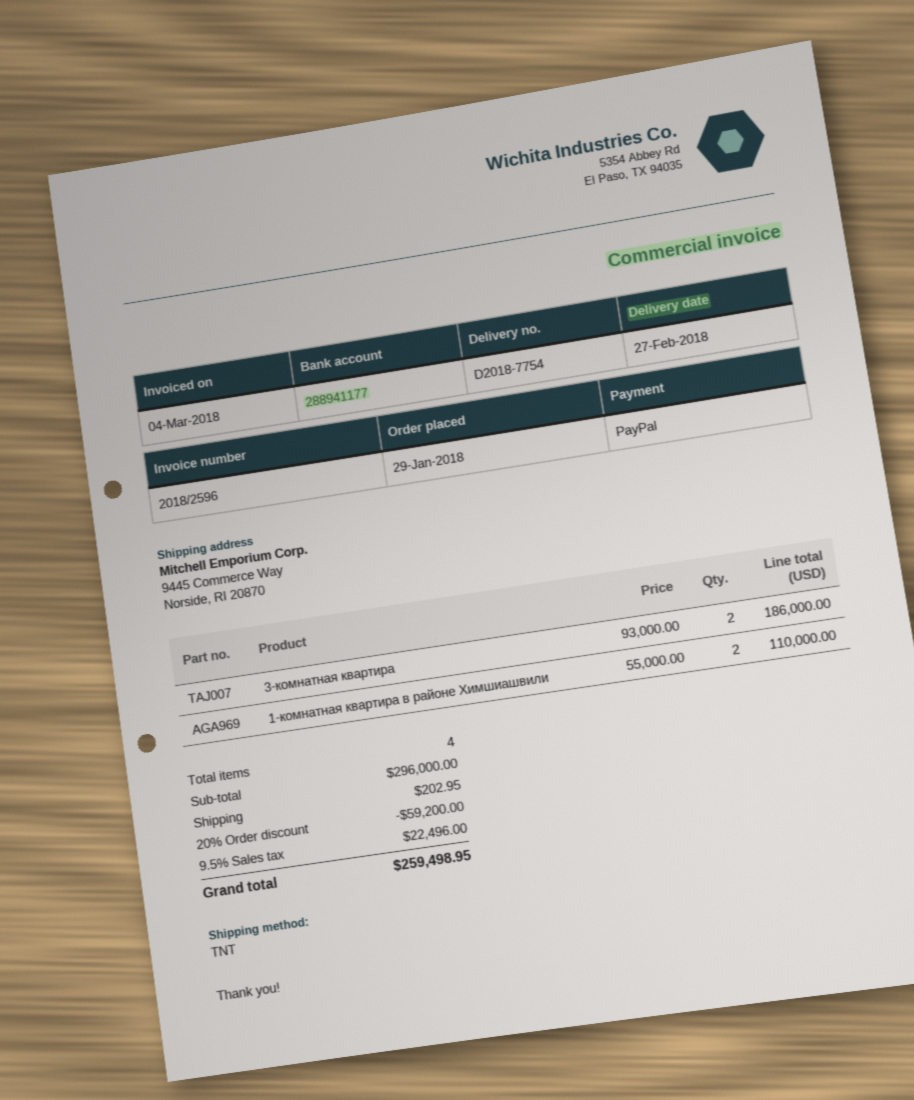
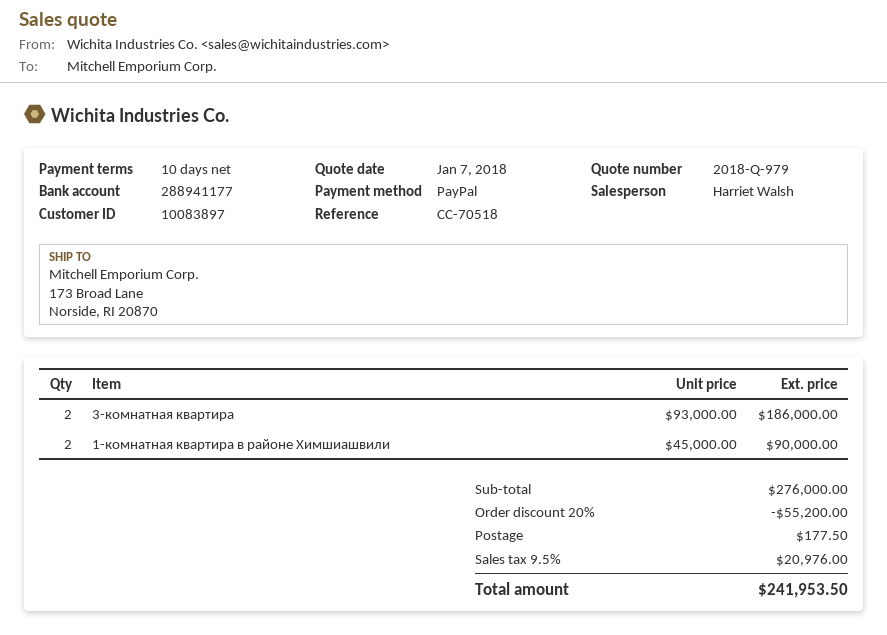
ship to: 9445 Commerce Way, Norside, RI 20870 -> 173 Broad Lane, Norside, RI 20870
1-комнатная квартира в районе Химшиашвили: 2 x 55000.00 = 110000.00 -> 2 x 45000.00 = 90000.00
subtotal: 296000.00 -> 276000.00
discount: 20% = 59200.00 -> 20% = 55200.00
shipping: 202.95 -> 177.50
tax: 9.5% = 22496.00 -> 9.5% = 20976.00
total: 259498.95 -> 241953.50

